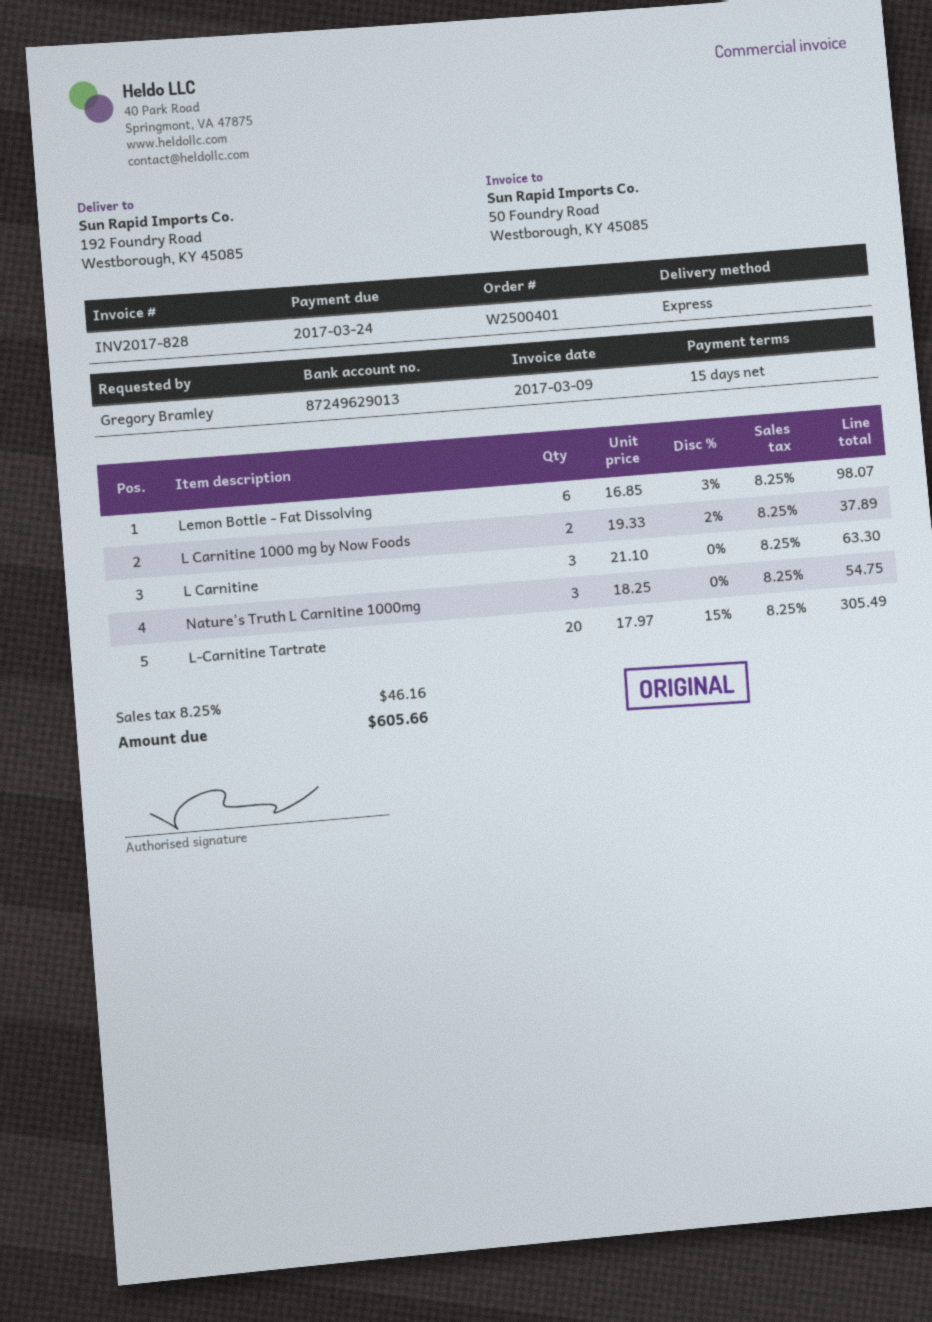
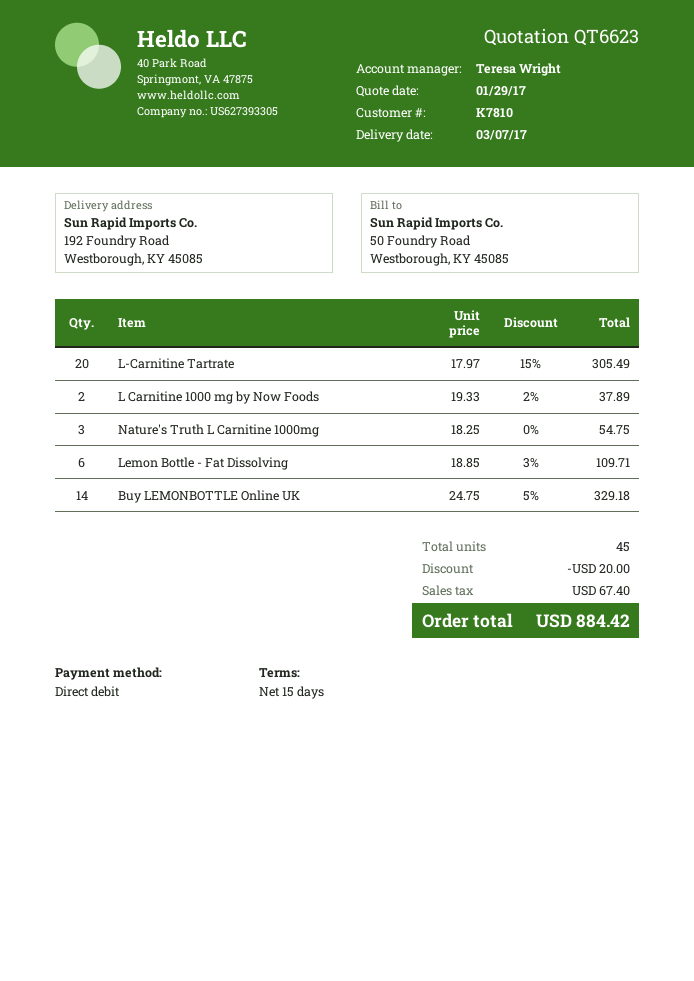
Lemon Bottle - Fat Dissolving: 6 x 16.85 - 3% = 98.07 -> 6 x 18.85 - 3% = 109.71
L Carnitine: 3 x 21.10 = 63.30 -> none
Buy LEMONBOTTLE Online UK: none -> 14 x 24.75 - 5% = 329.18
discount: none -> 20.00
tax: 46.16 -> 67.40
total: 605.66 -> 884.42

